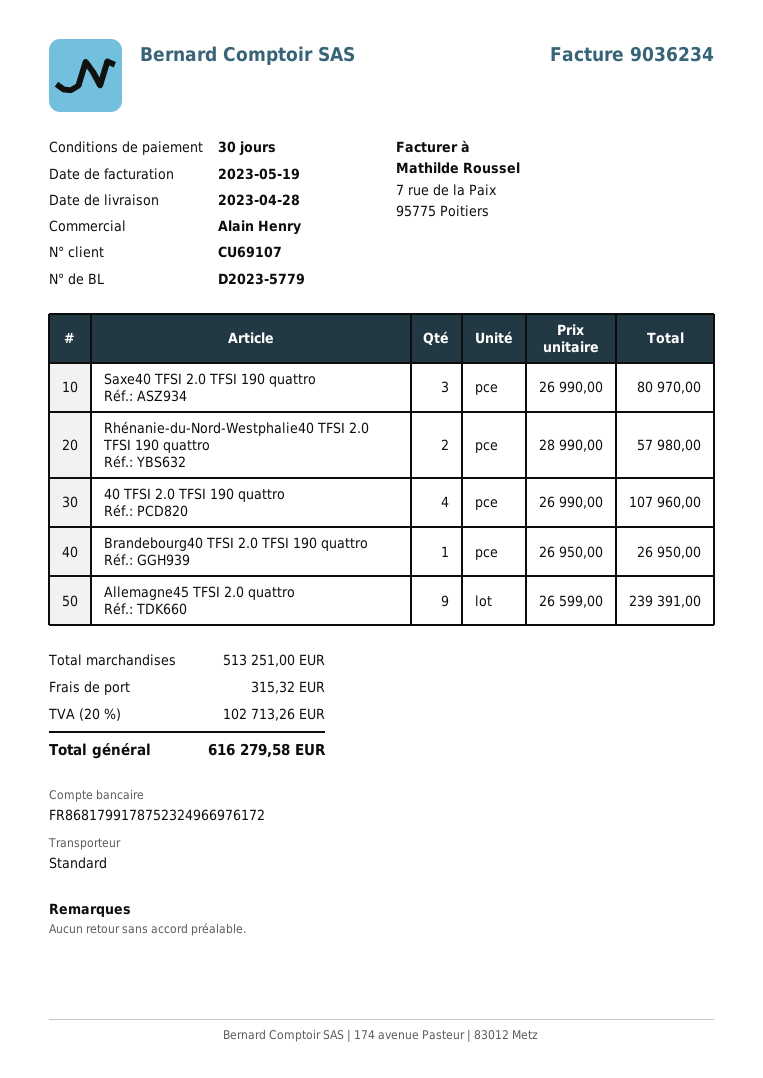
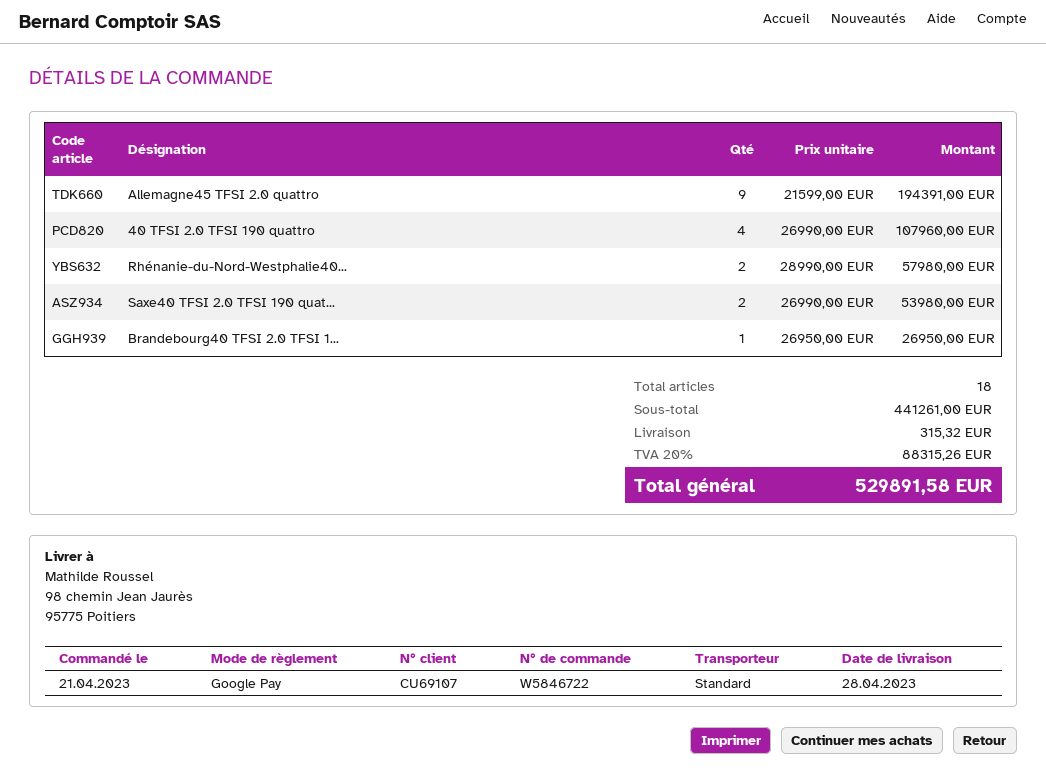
Saxe40 TFSI 2.0 TFSI 190 quattro: 3 x 26990.00 = 80970.00 -> 2 x 26990.00 = 53980.00
Allemagne45 TFSI 2.0 quattro: 9 x 26599.00 = 239391.00 -> 9 x 21599.00 = 194391.00
subtotal: 513251.00 -> 441261.00
tax: 20% = 102713.26 -> 20% = 88315.26
total: 616279.58 -> 529891.58

